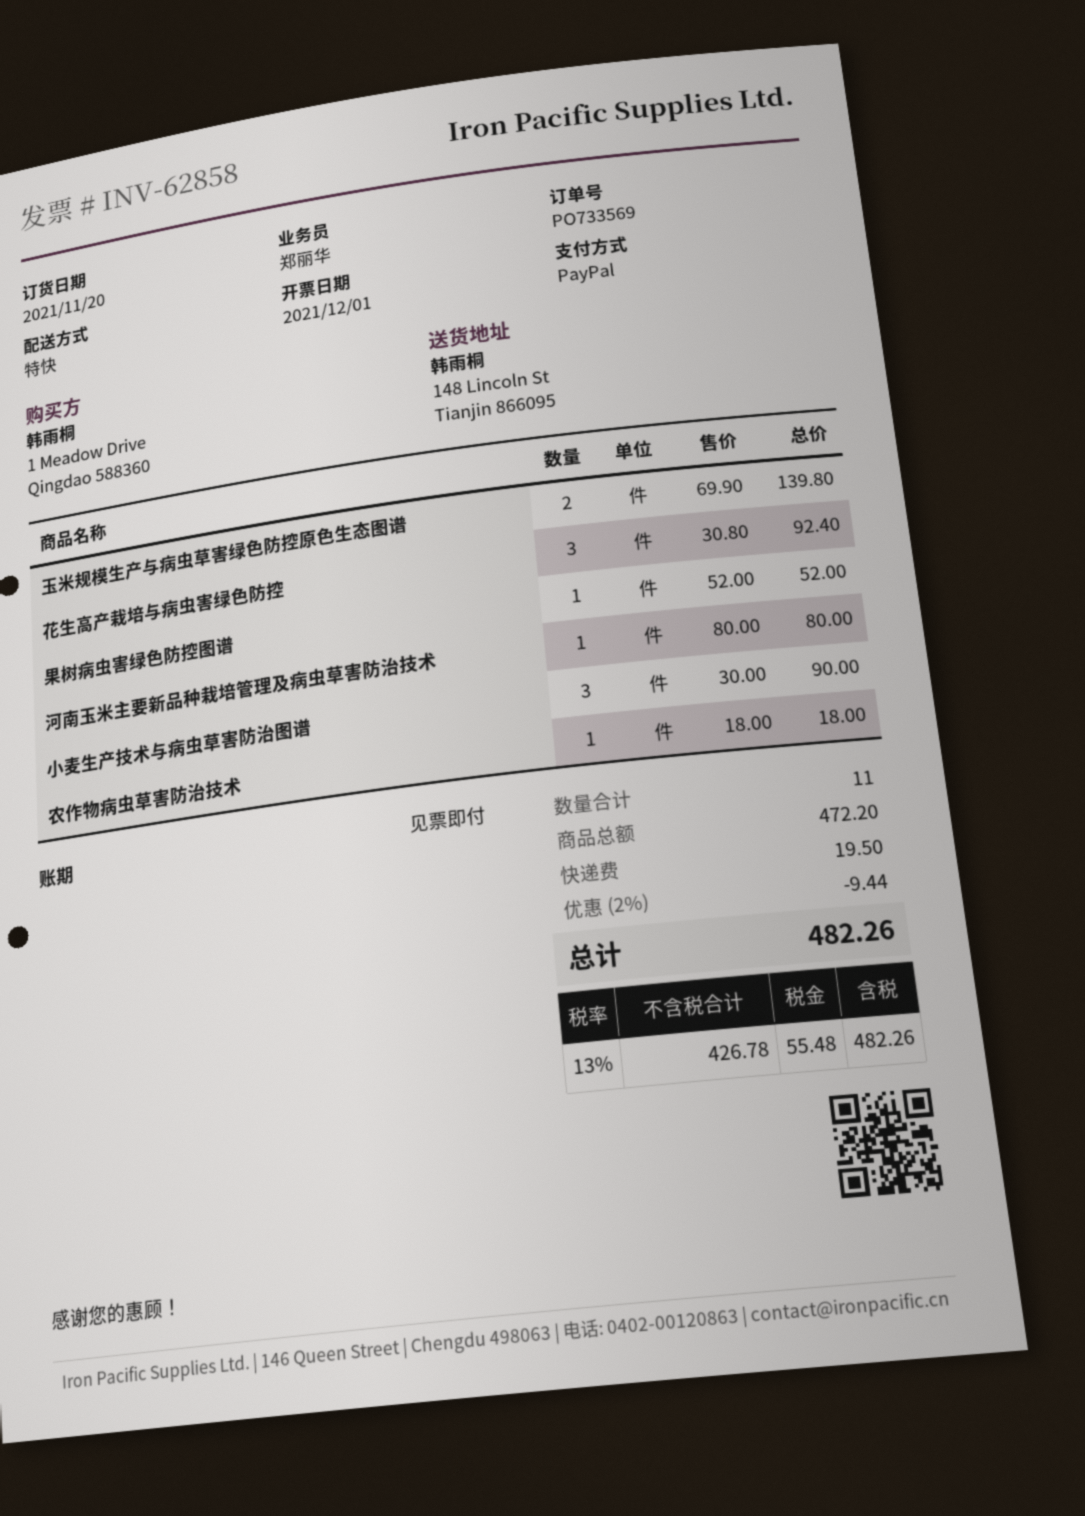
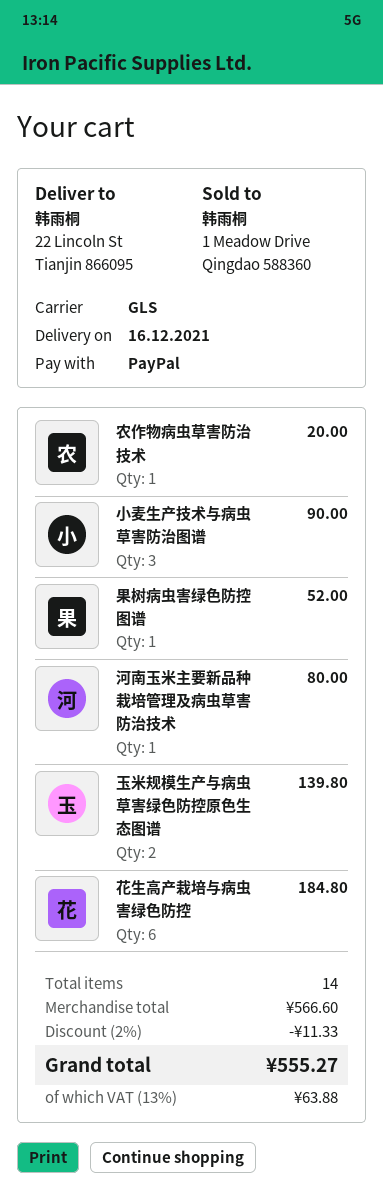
shipping method: express -> GLS
ship to: 148 Lincoln St, Tianjin 866095 -> 22 Lincoln St, Tianjin 866095
花生高产栽培与病虫害绿色防控: 3 for 92.40 -> 6 for 184.80
农作物病虫草害防治技术: 1 for 18.00 -> 1 for 20.00
total quantity: 11 -> 14
subtotal: 472.20 -> 566.60
discount: 2% = 9.44 -> 2% = 11.33
shipping: 19.50 -> none
tax: 13% = 55.48 -> 13% = 63.88
total: 482.26 -> 555.27

